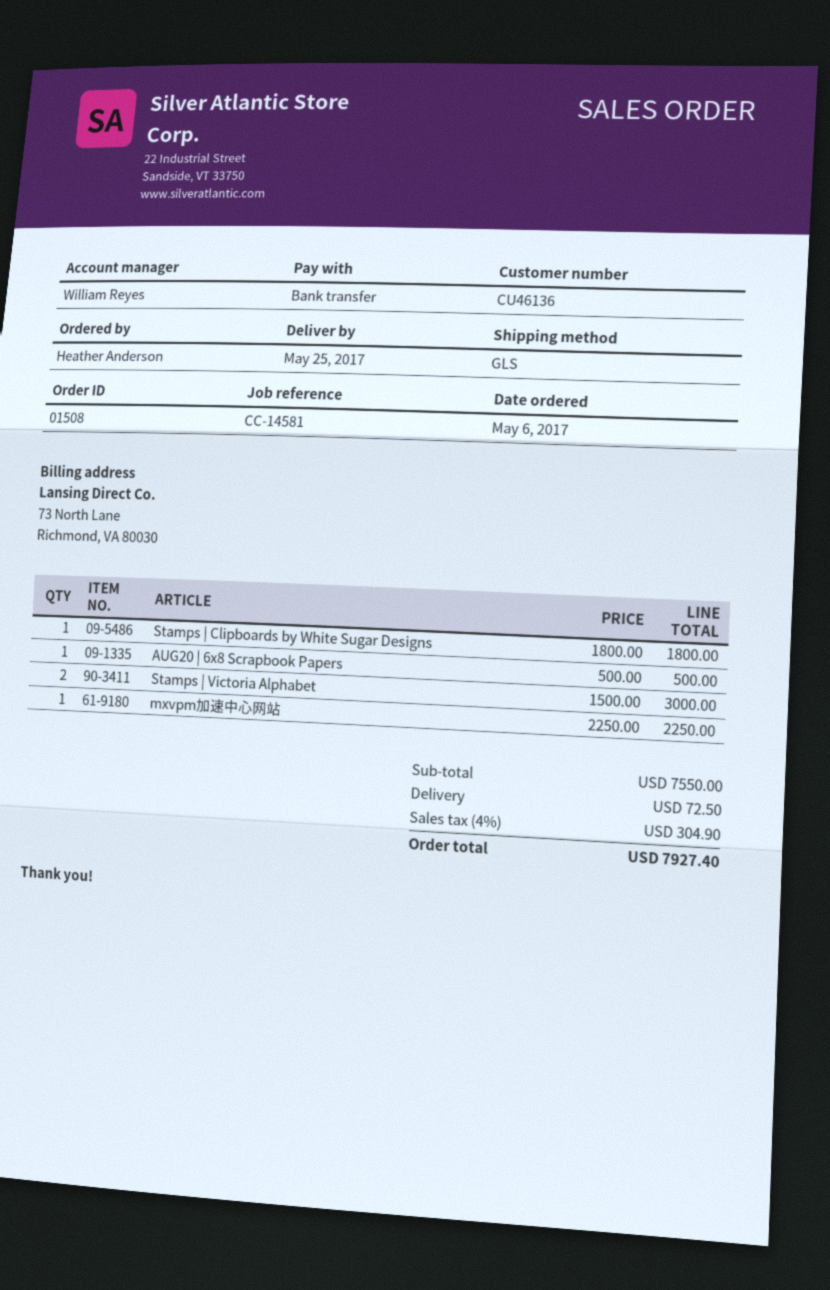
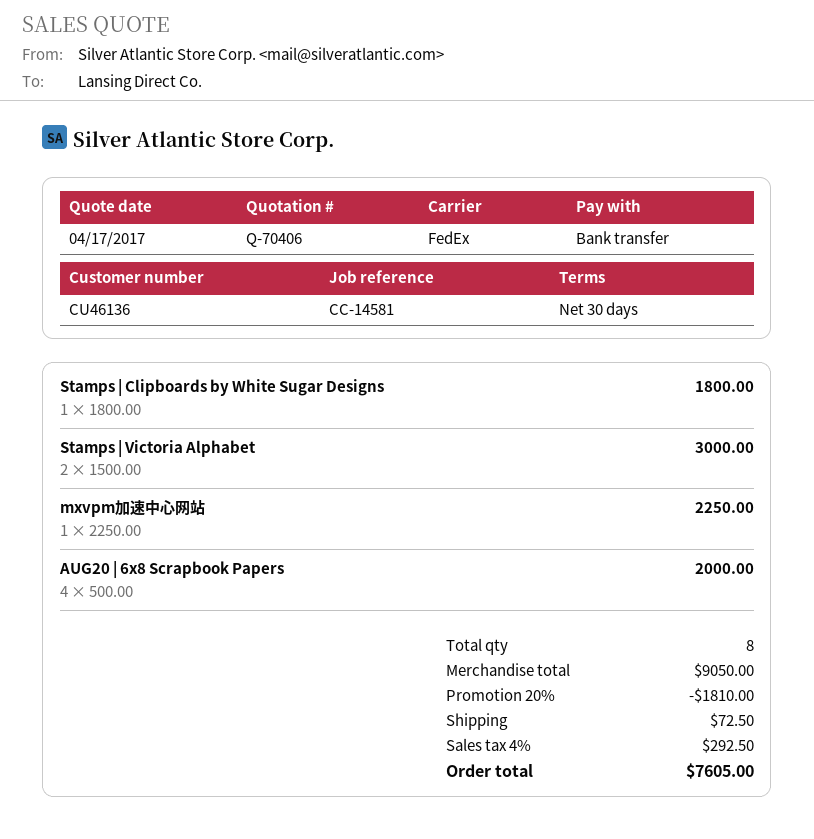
shipping method: GLS -> FedEx
AUG20 | 6x8 Scrapbook Papers: 1 x 500.00 = 500.00 -> 4 x 500.00 = 2000.00
subtotal: 7550.00 -> 9050.00
discount: none -> 20% = 1810.00
tax: 4% = 304.90 -> 4% = 292.50
total: 7927.40 -> 7605.00

